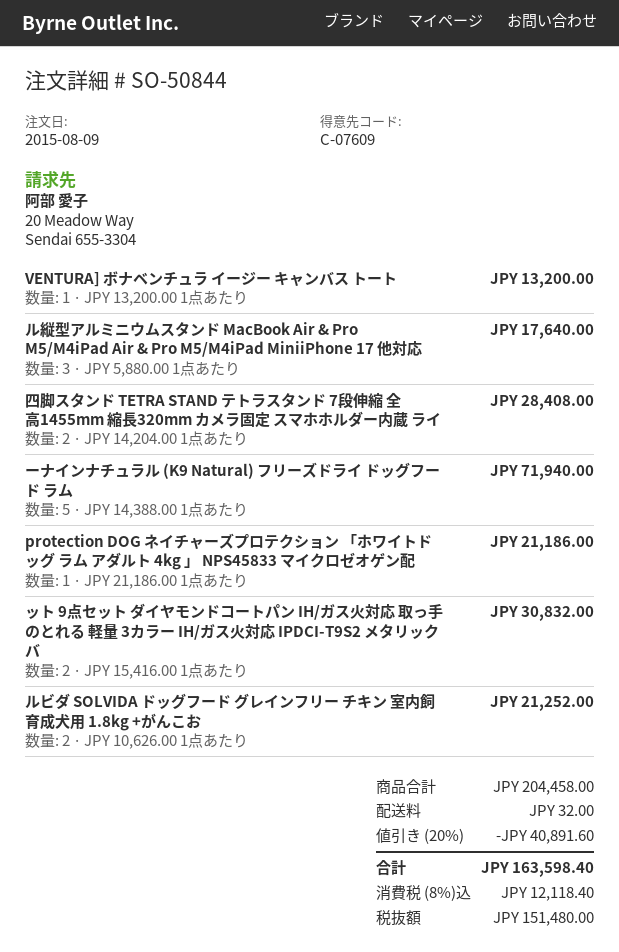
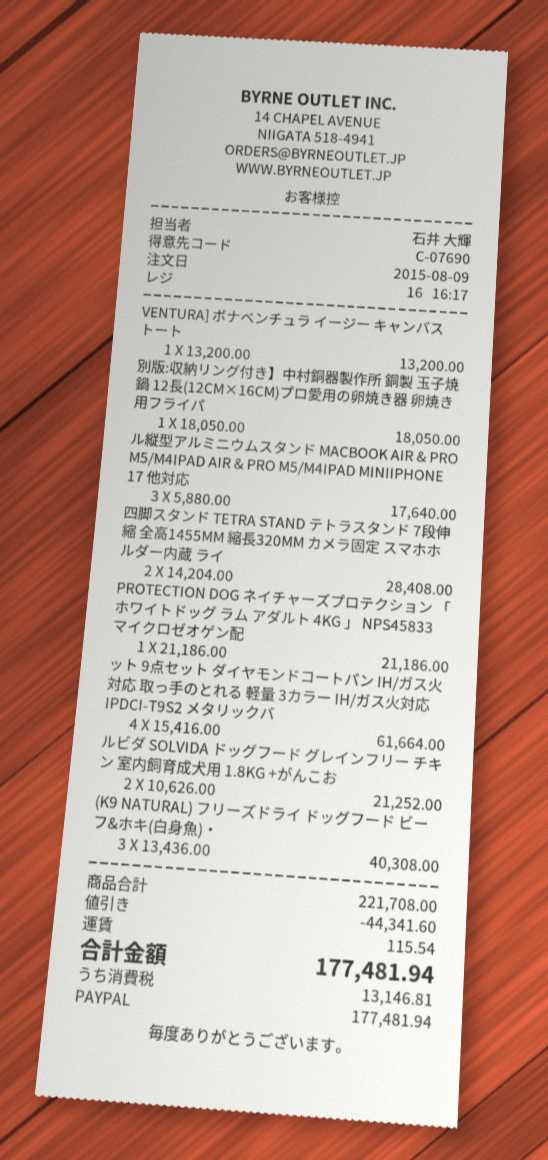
customer number: C-07609 -> C-07690
ーナインナチュラル (K9 Natural) フリーズドライ ドッグフード ラム: 5 x 14388.00 = 71940.00 -> none
ット 9点セット ダイヤモンドコートパン IH/ガス火対応 取っ手のとれる 軽量 3カラー IH/ガス火対応 IPDCI-T9S2 メタリックバ: 2 x 15416.00 = 30832.00 -> 4 x 15416.00 = 61664.00
別版:収納リング付き】中村銅器製作所 銅製 玉子焼鍋 12長(12CM×16CM)プロ愛用の卵焼き器 卵焼き用フライパ: none -> 1 x 18050.00 = 18050.00
(K9 NATURAL) フリーズドライ ドッグフード ビーフ&ホキ(白身魚)・: none -> 3 x 13436.00 = 40308.00
subtotal: 204458.00 -> 221708.00
discount: 40891.60 -> 44341.60
shipping: 32.00 -> 115.54
tax: 12118.40 -> 13146.81
total: 163598.40 -> 177481.94

